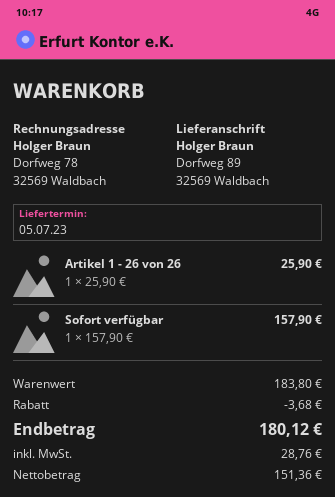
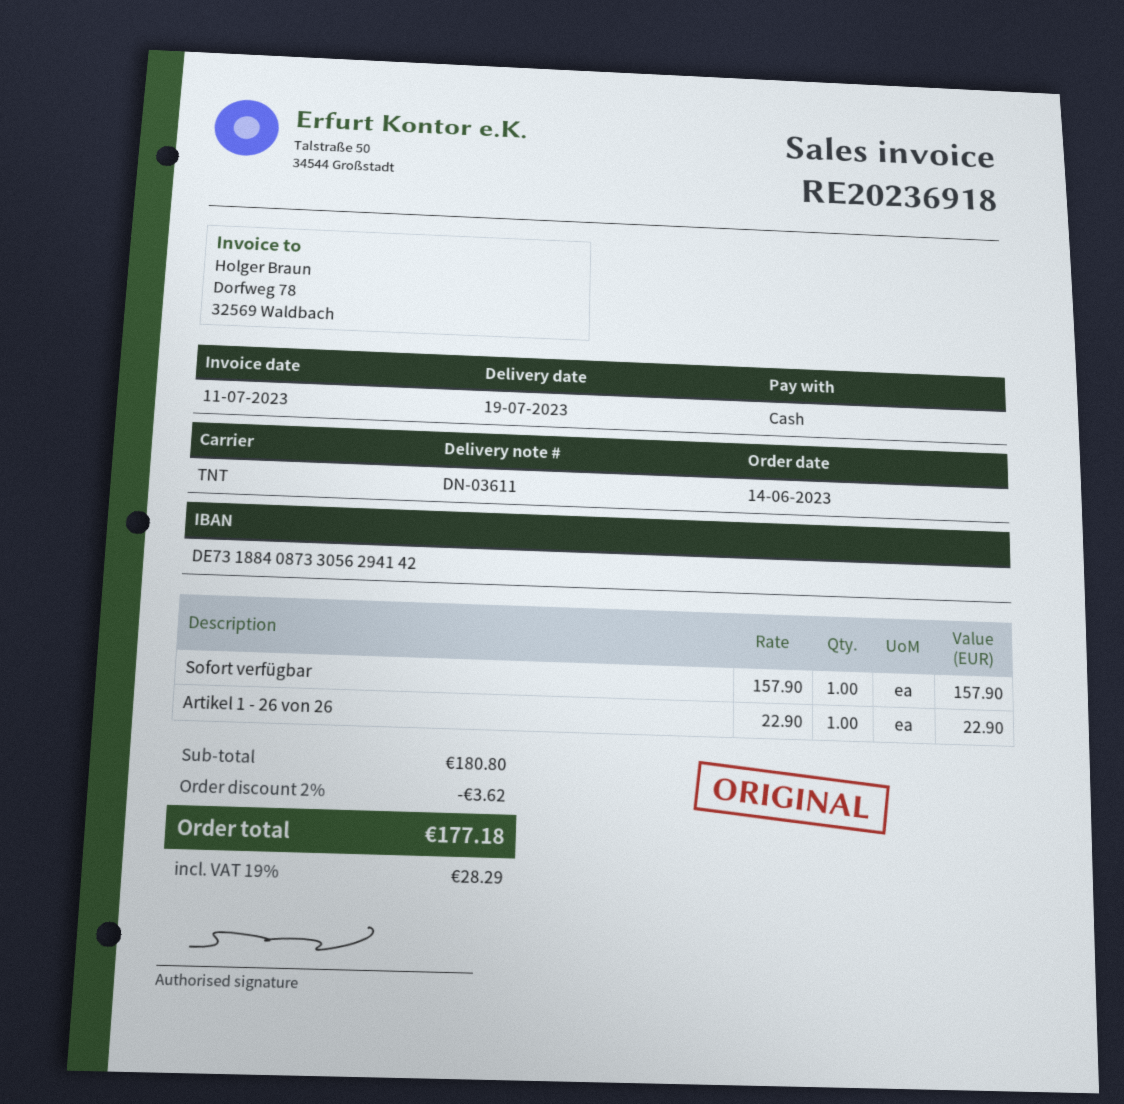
delivery date: 2023-07-05 -> 2023-07-19
Artikel 1 - 26 von 26: 1 x 25.90 = 25.90 -> 1 x 22.90 = 22.90
subtotal: 183.80 -> 180.80
discount: 3.68 -> 3.62
tax: 28.76 -> 28.29
total: 180.12 -> 177.18

